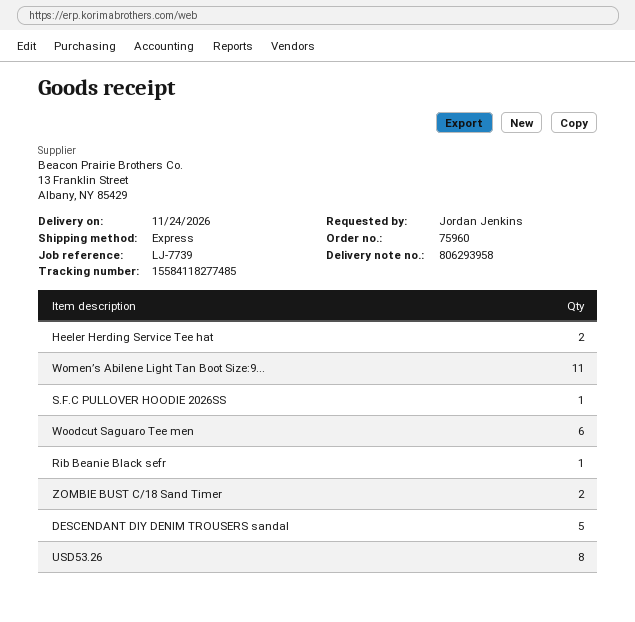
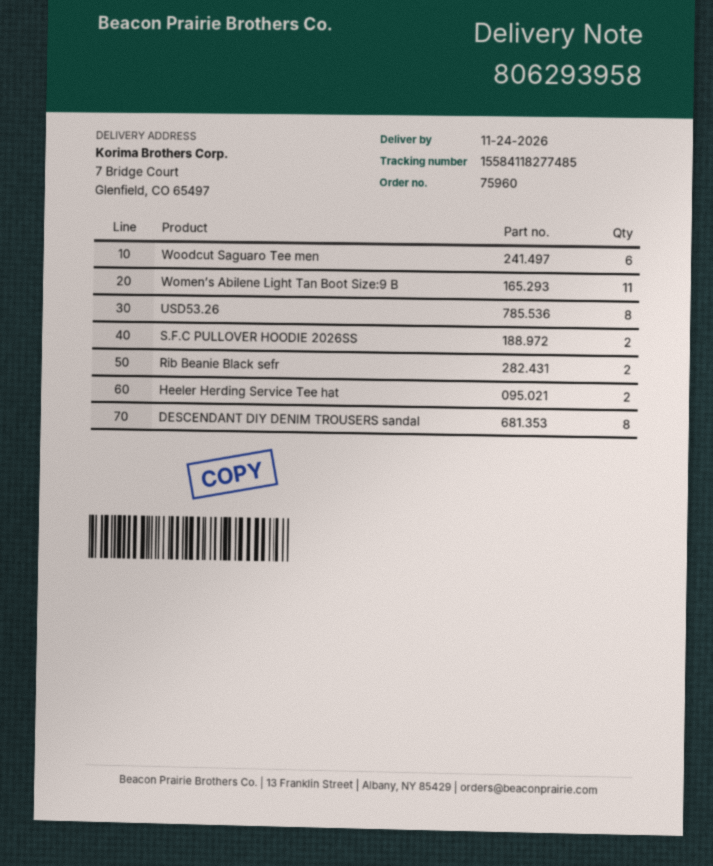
S.F.C PULLOVER HOODIE 2026SS: 1 -> 2
Rib Beanie Black sefr: 1 -> 2
ZOMBIE BUST C/18 Sand Timer: 2 -> none
DESCENDANT DIY DENIM TROUSERS sandal: 5 -> 8

